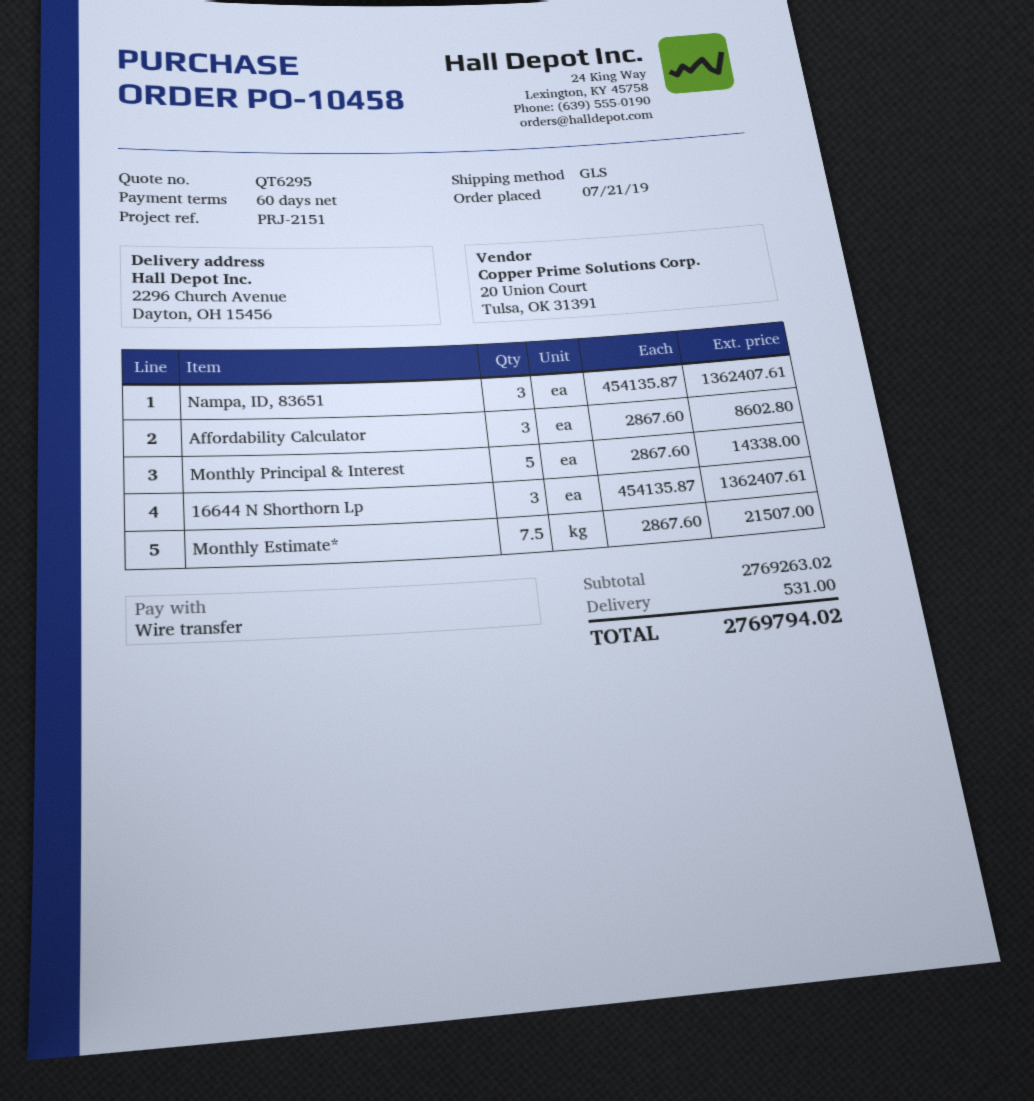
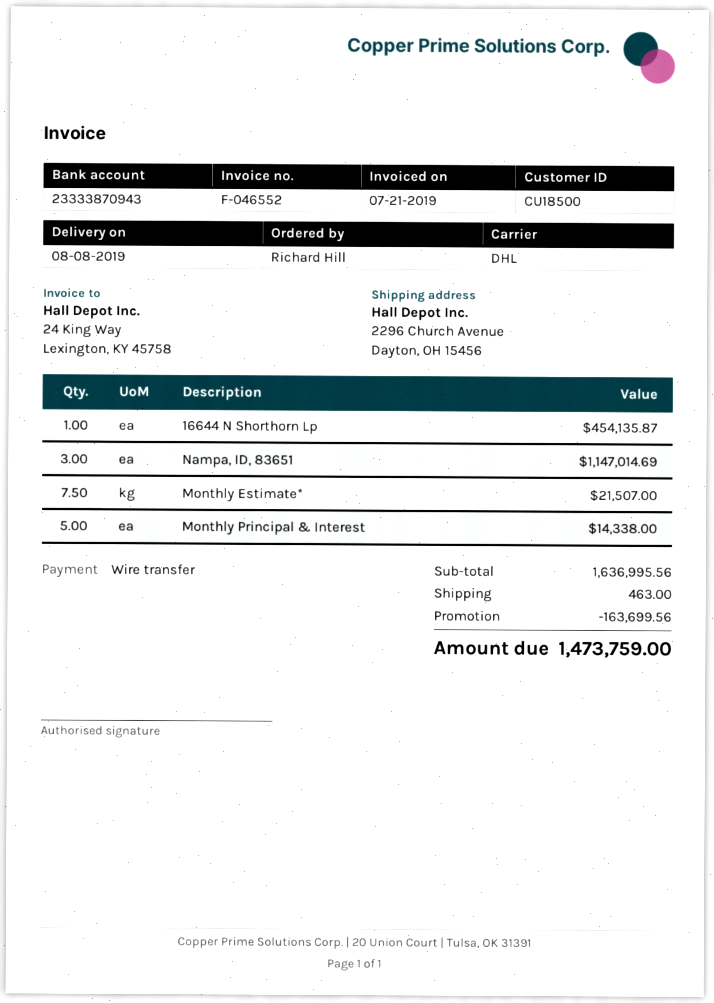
shipping method: GLS -> DHL
Nampa, ID, 83651: 3 for 1362407.61 -> 3 for 1147014.69
Affordability Calculator: 3 for 8602.80 -> none
16644 N Shorthorn Lp: 3 for 1362407.61 -> 1 for 454135.87
subtotal: 2769263.02 -> 1636995.56
discount: none -> 163699.56
shipping: 531.00 -> 463.00
total: 2769794.02 -> 1473759.00

